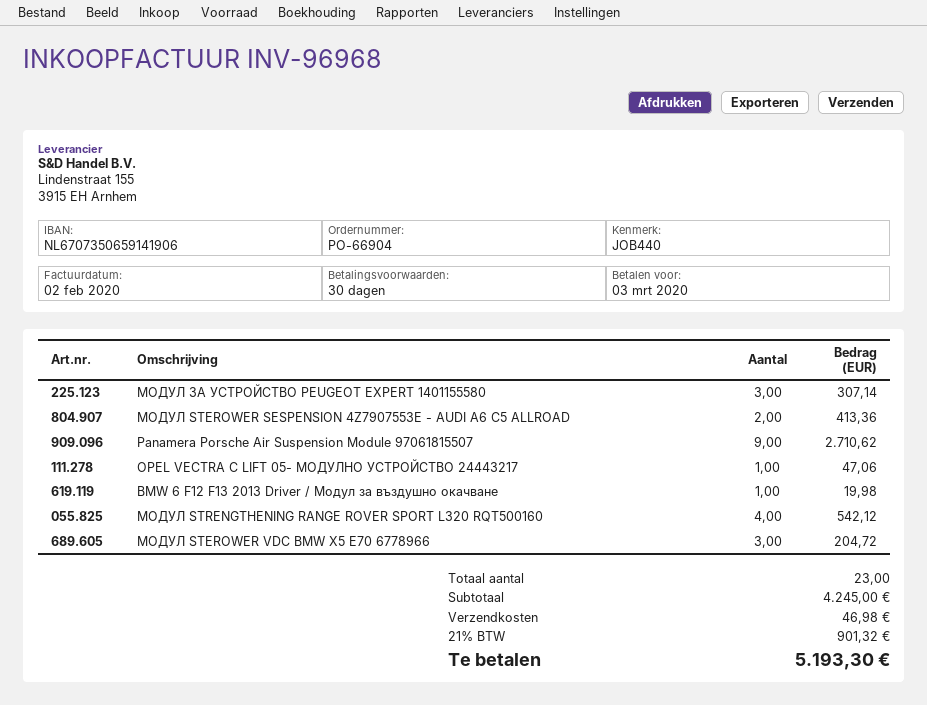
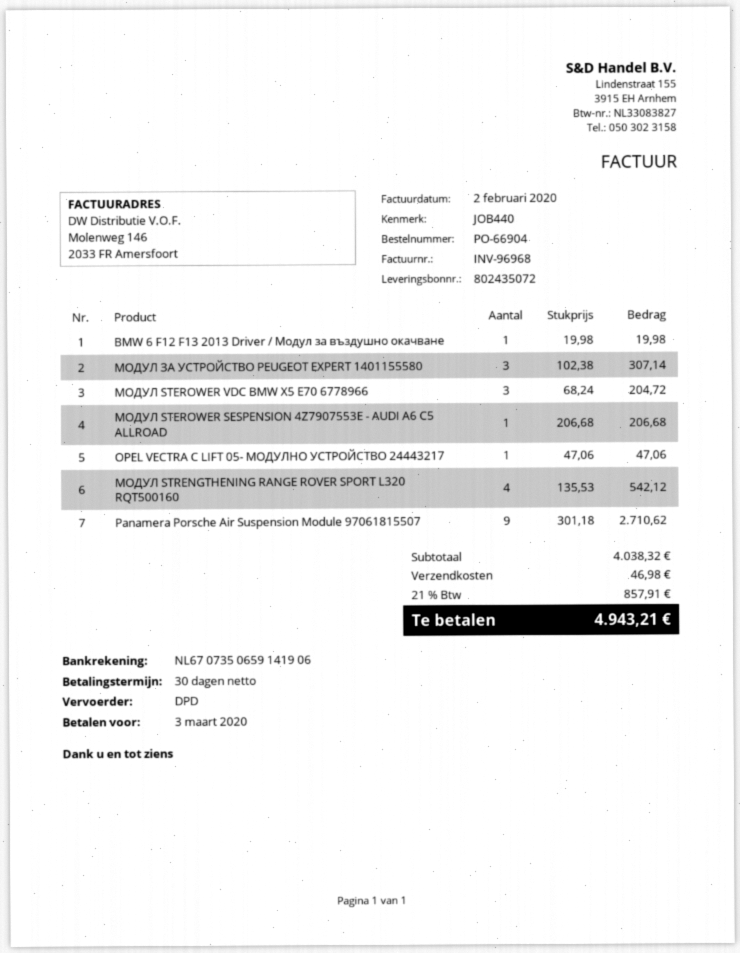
МОДУЛ STEROWER SESPENSION 4Z7907553E - AUDI A6 C5 ALLROAD: 2 for 413.36 -> 1 for 206.68
subtotal: 4245.00 -> 4038.32
tax: 21% = 901.32 -> 21% = 857.91
total: 5193.30 -> 4943.21

